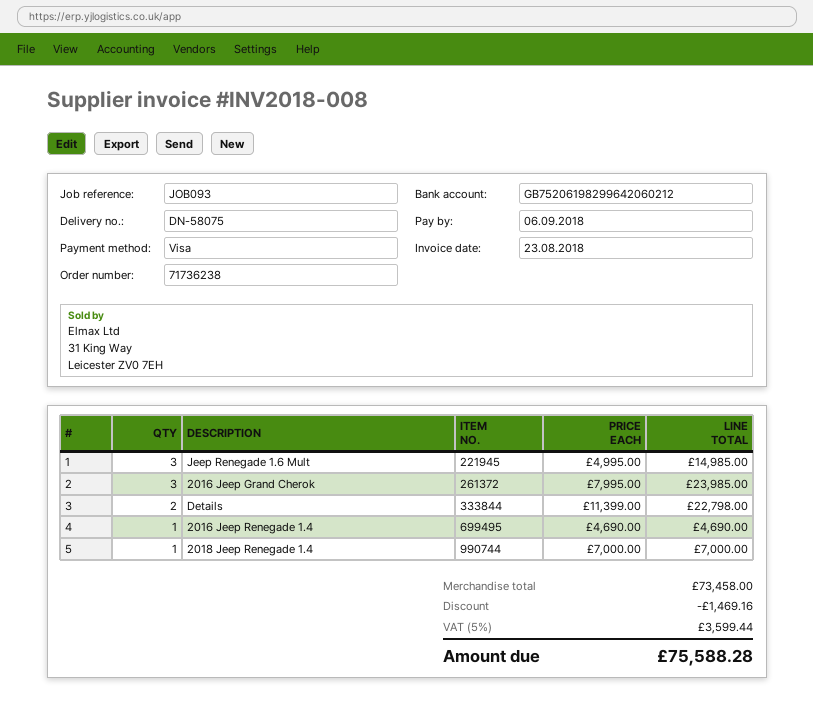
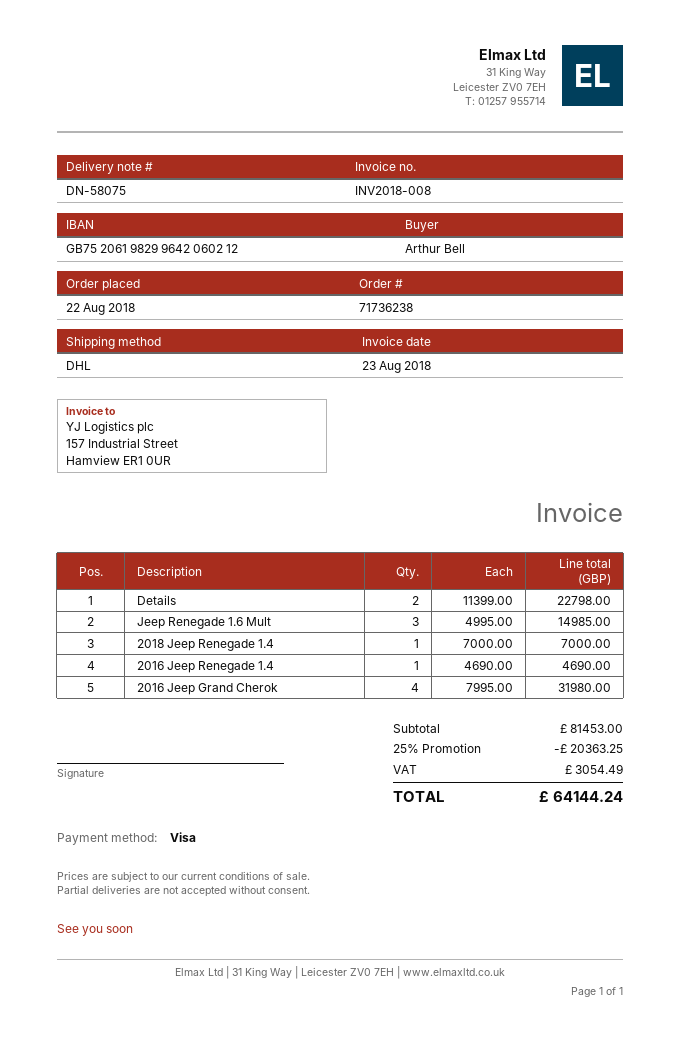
2016 Jeep Grand Cherok: 3 x 7995.00 = 23985.00 -> 4 x 7995.00 = 31980.00
subtotal: 73458.00 -> 81453.00
discount: 1469.16 -> 20363.25
tax: 3599.44 -> 3054.49
total: 75588.28 -> 64144.24

